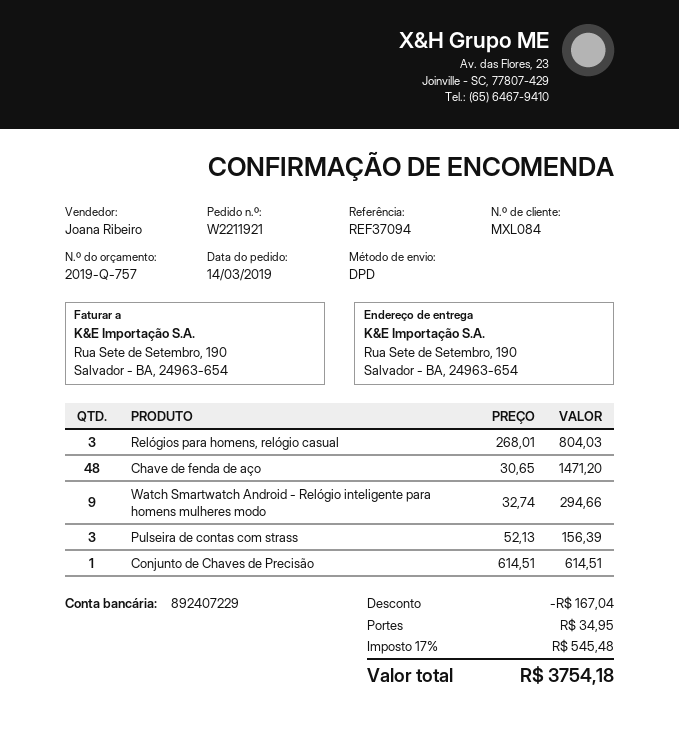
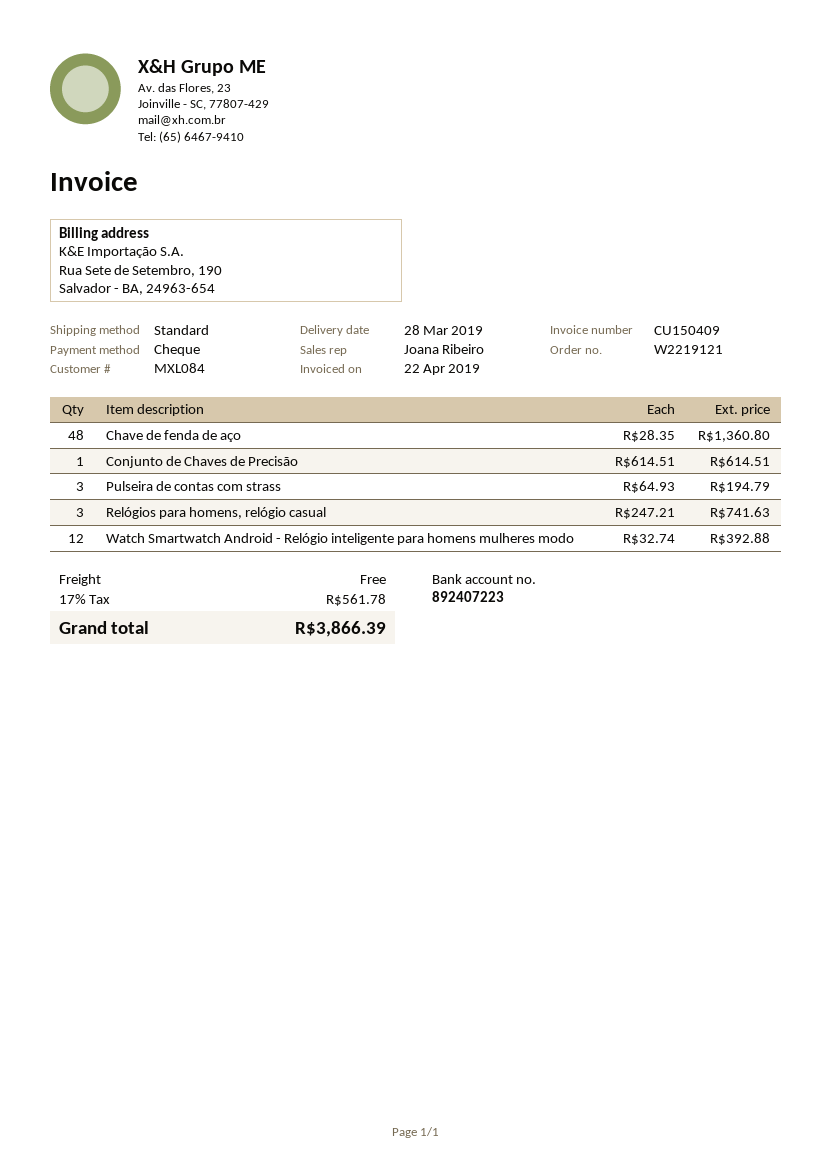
order number: W2211921 -> W2219121
bank account: 892407229 -> 892407223
shipping method: DPD -> standard
Relógios para homens, relógio casual: 3 x 268.01 = 804.03 -> 3 x 247.21 = 741.63
Chave de fenda de aço: 48 x 30.65 = 1471.20 -> 48 x 28.35 = 1360.80
Watch Smartwatch Android - Relógio inteligente para homens mulheres modo: 9 x 32.74 = 294.66 -> 12 x 32.74 = 392.88
Pulseira de contas com strass: 3 x 52.13 = 156.39 -> 3 x 64.93 = 194.79
discount: 167.04 -> none
shipping: 34.95 -> 0.00
tax: 17% = 545.48 -> 17% = 561.78
total: 3754.18 -> 3866.39

